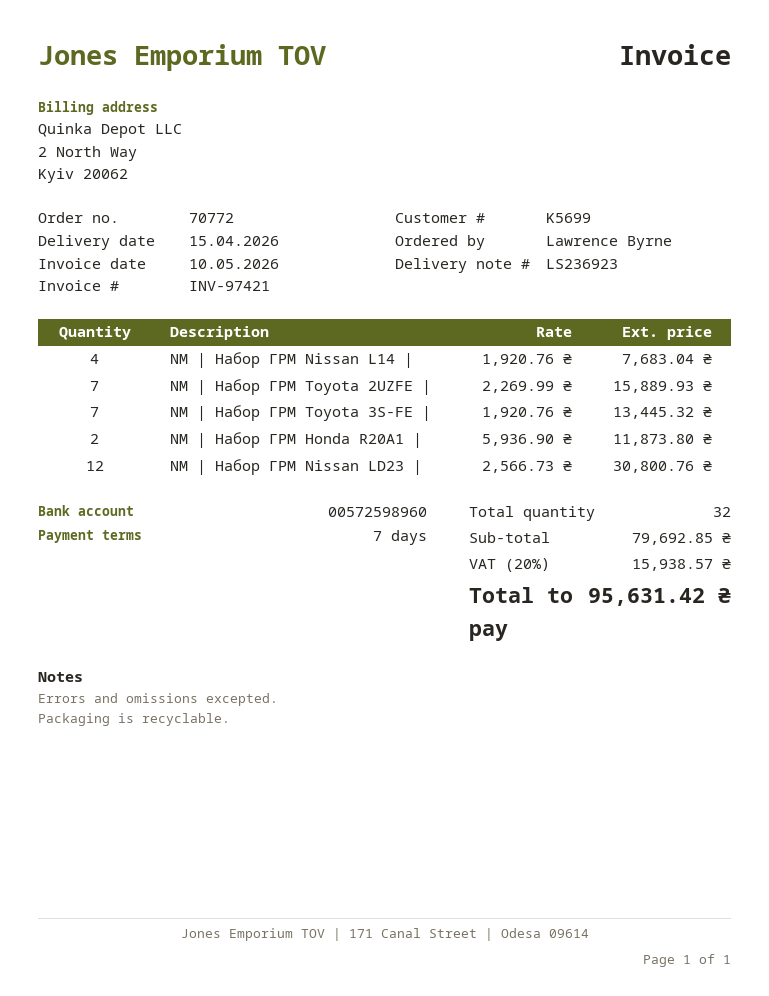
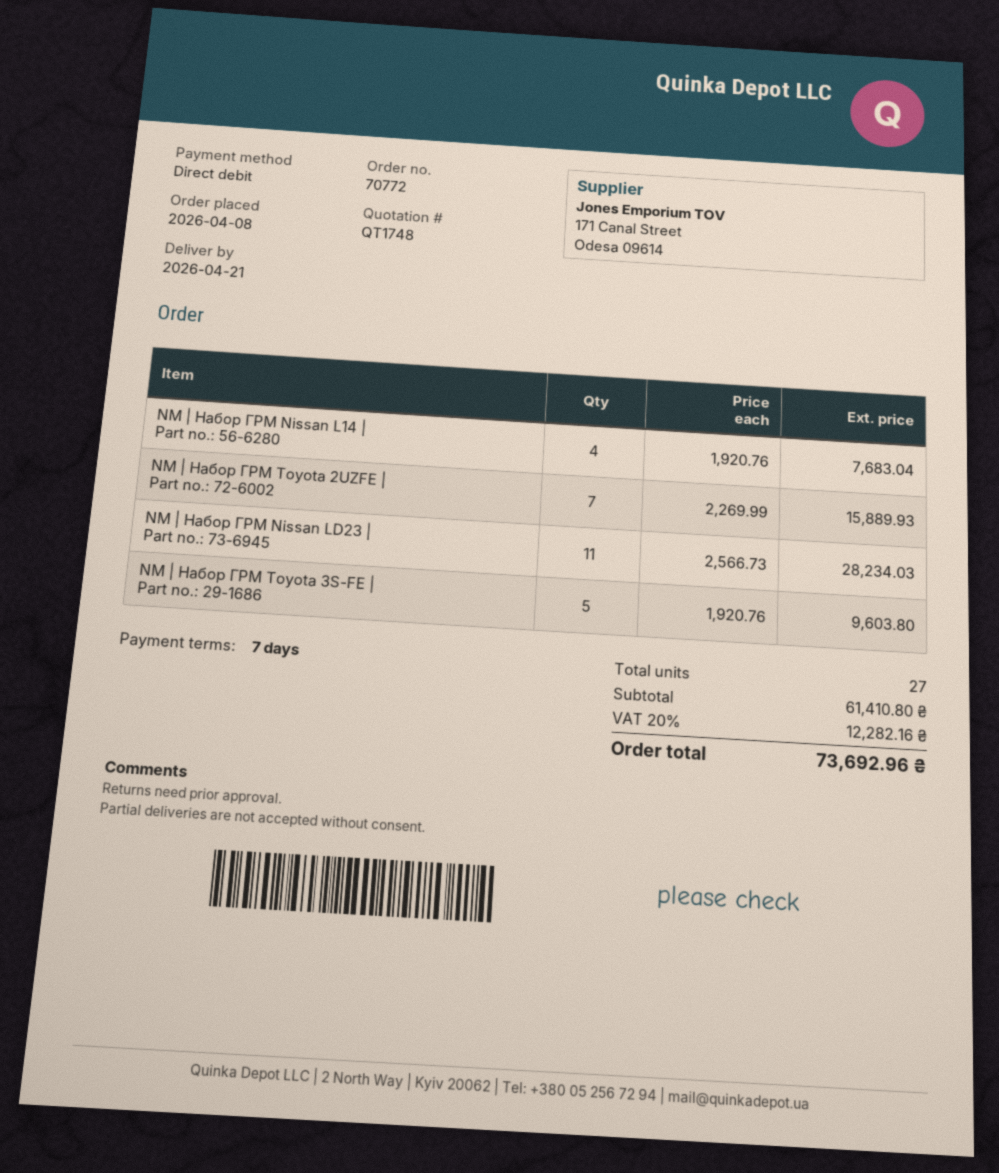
delivery date: 2026-04-15 -> 2026-04-21
NM | Набор ГРМ Toyota 3S-FE |: 7 x 1920.76 = 13445.32 -> 5 x 1920.76 = 9603.80
NM | Набор ГРМ Honda R20A1 |: 2 x 5936.90 = 11873.80 -> none
NM | Набор ГРМ Nissan LD23 |: 12 x 2566.73 = 30800.76 -> 11 x 2566.73 = 28234.03
total quantity: 32 -> 27
subtotal: 79692.85 -> 61410.80
tax: 20% = 15938.57 -> 20% = 12282.16
total: 95631.42 -> 73692.96

